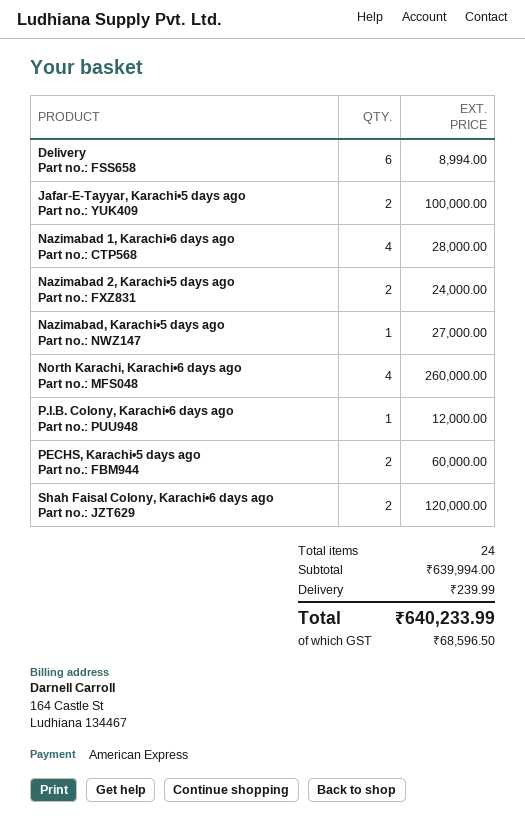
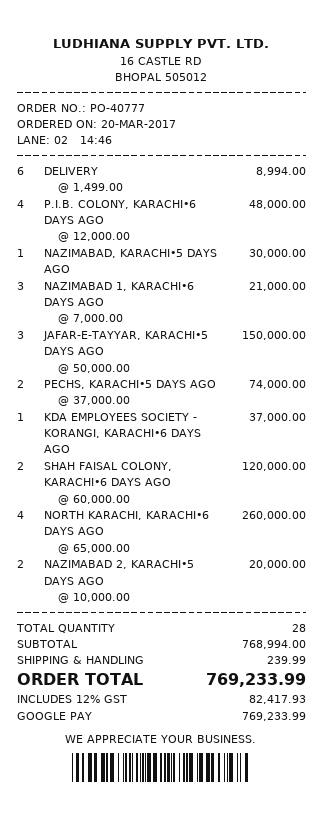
payment method: American Express -> Google Pay
Jafar-E-Tayyar, Karachi•5 days ago: 2 for 100000.00 -> 3 for 150000.00
Nazimabad 1, Karachi•6 days ago: 4 for 28000.00 -> 3 for 21000.00
Nazimabad 2, Karachi•5 days ago: 2 for 24000.00 -> 2 for 20000.00
Nazimabad, Karachi•5 days ago: 1 for 27000.00 -> 1 for 30000.00
P.I.B. Colony, Karachi•6 days ago: 1 for 12000.00 -> 4 for 48000.00
PECHS, Karachi•5 days ago: 2 for 60000.00 -> 2 for 74000.00
KDA EMPLOYEES SOCIETY - KORANGI, KARACHI•6 DAYS AGO: none -> 1 for 37000.00
total quantity: 24 -> 28
subtotal: 639994.00 -> 768994.00
tax: 68596.50 -> 82417.93
total: 640233.99 -> 769233.99

